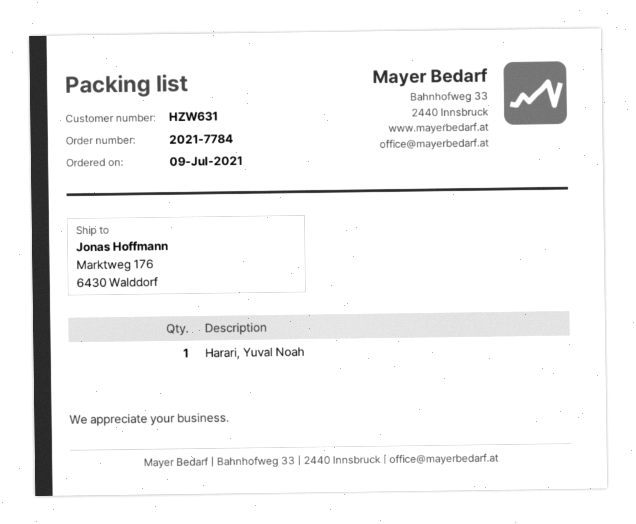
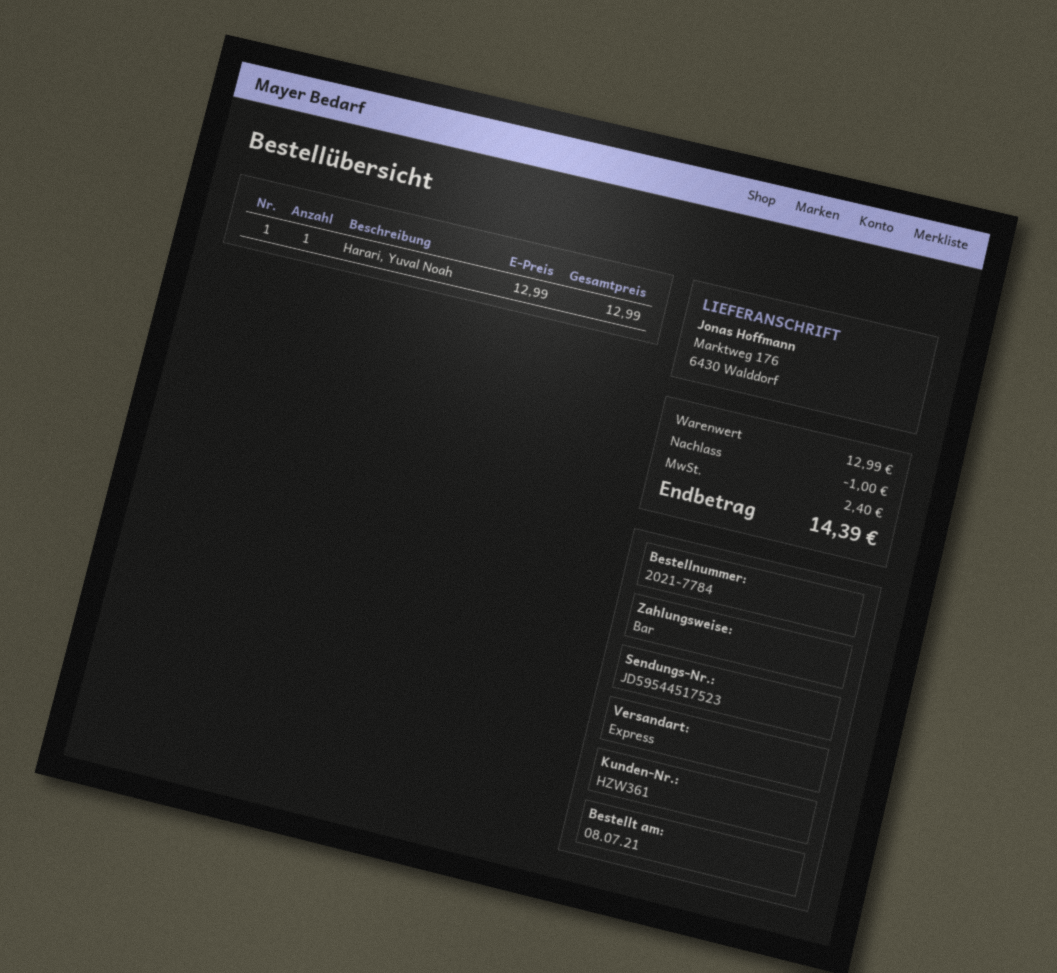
order date: 2021-07-09 -> 2021-07-08
customer number: HZW631 -> HZW361

